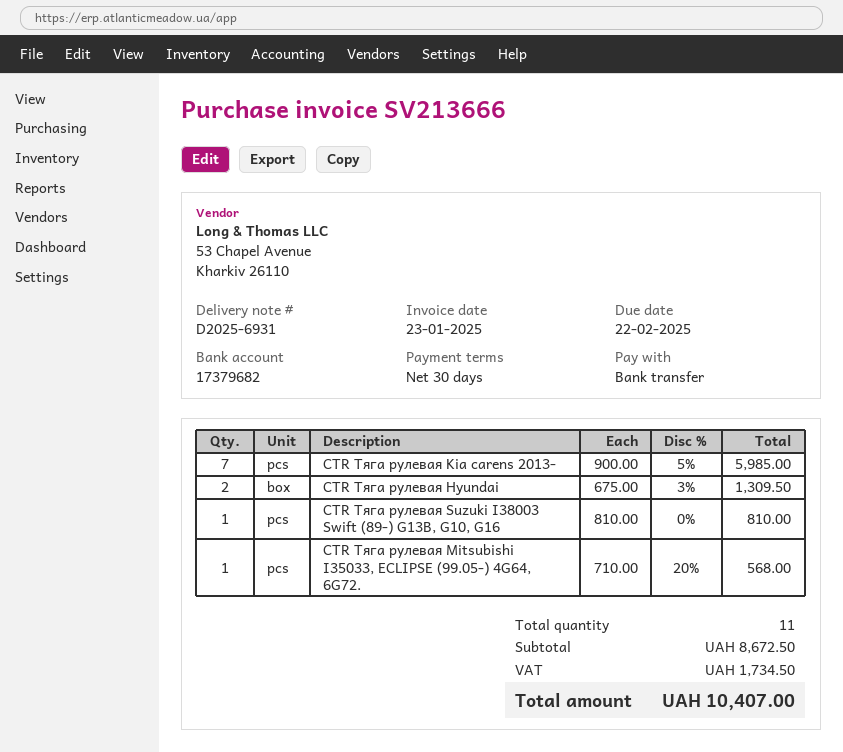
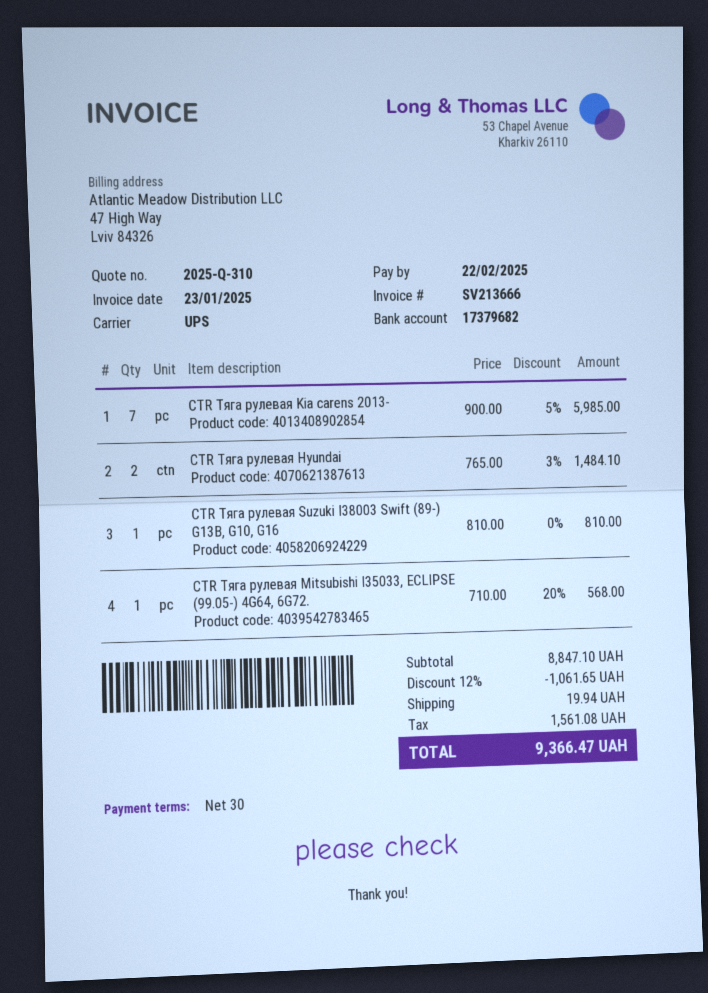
CTR Тяга рулевая Hyundai: 2 x 675.00 - 3% = 1309.50 -> 2 x 765.00 - 3% = 1484.10
subtotal: 8672.50 -> 8847.10
discount: none -> 12% = 1061.65
shipping: none -> 19.94
tax: 1734.50 -> 1561.08
total: 10407.00 -> 9366.47

